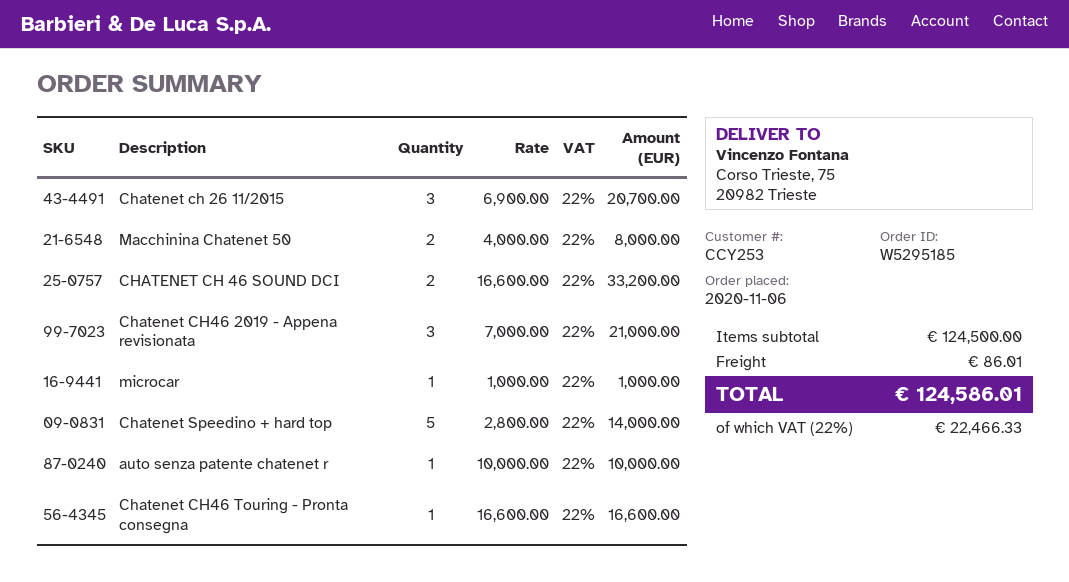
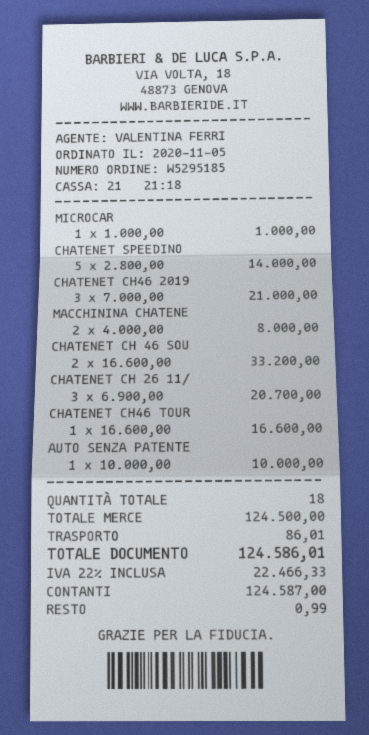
order date: 2020-11-06 -> 2020-11-05

